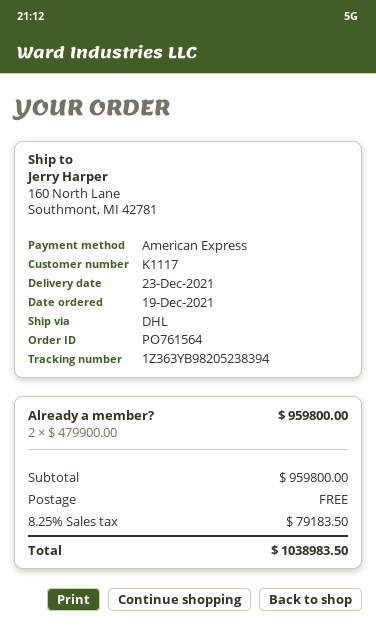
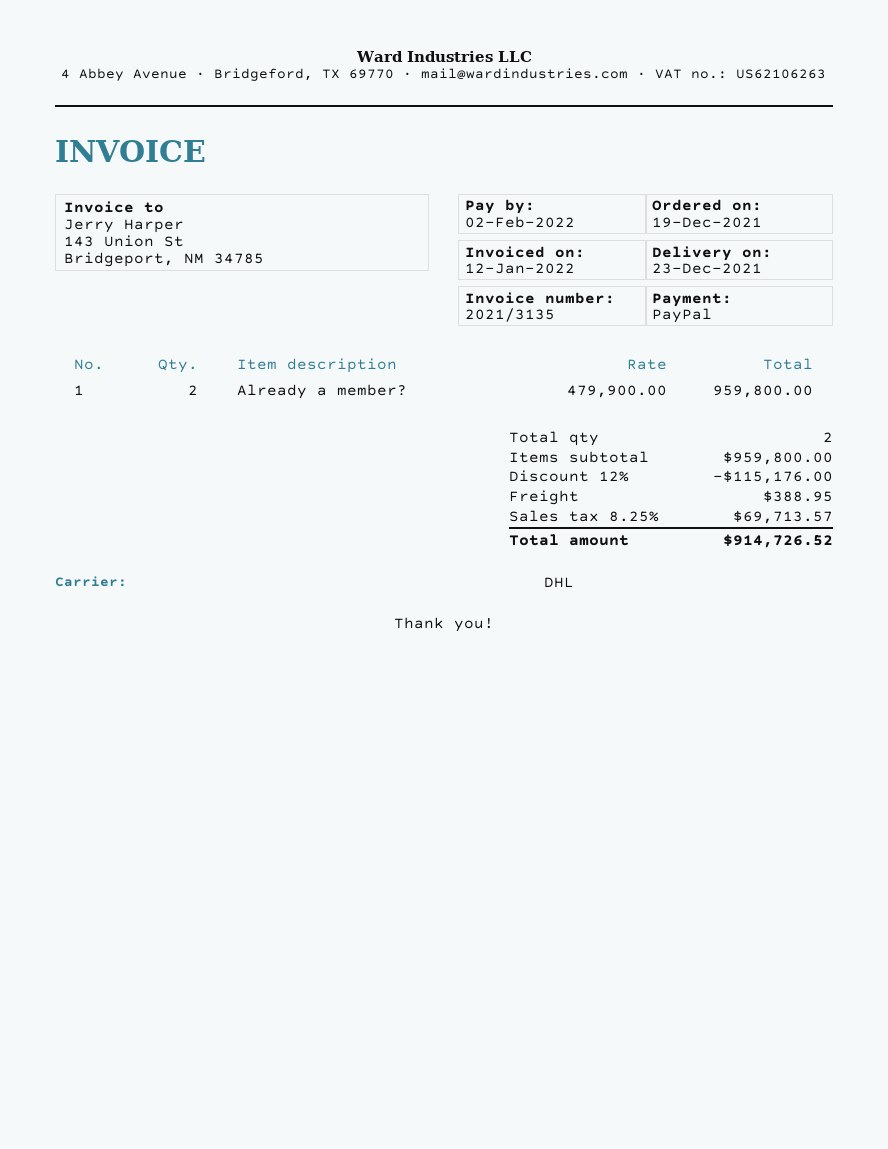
payment method: American Express -> PayPal
discount: none -> 12% = 115176.00
shipping: 0.00 -> 388.95
tax: 8.25% = 79183.50 -> 8.25% = 69713.57
total: 1038983.50 -> 914726.52

